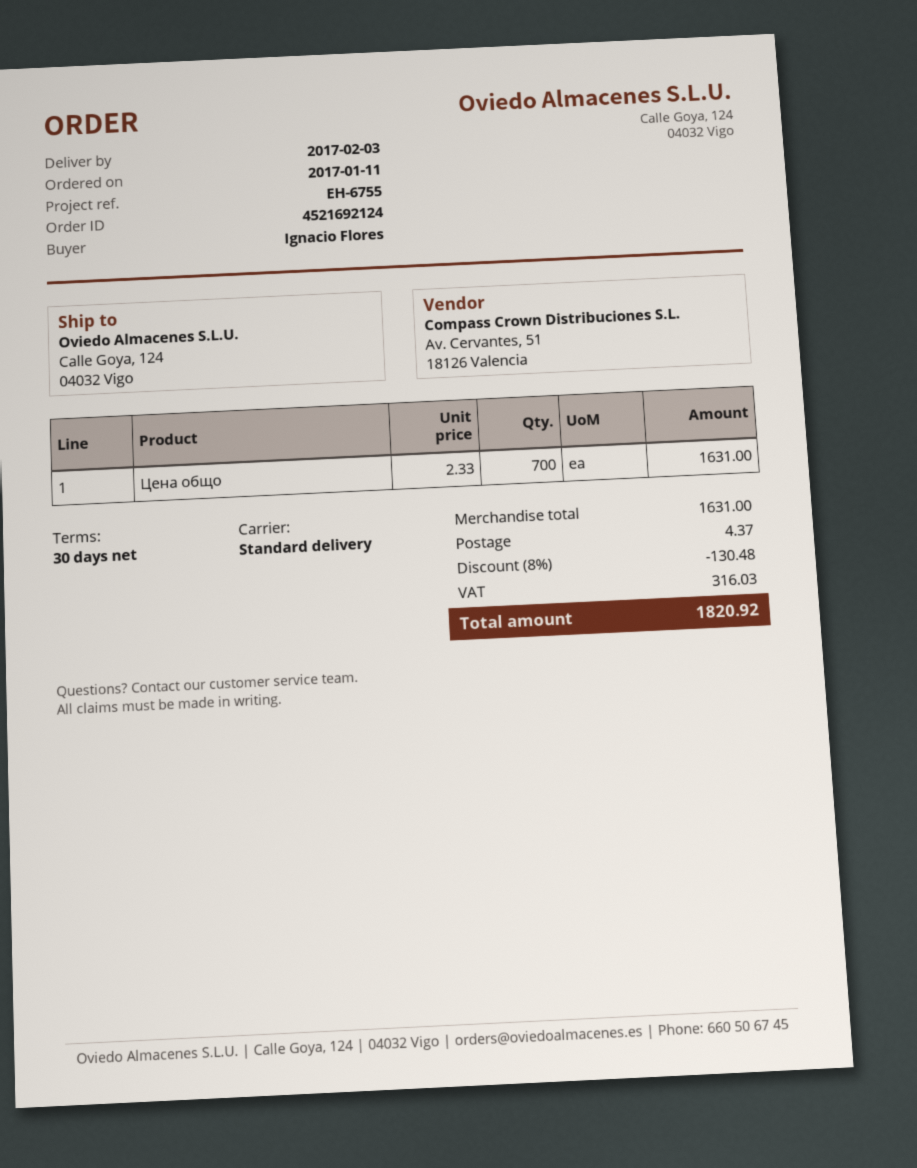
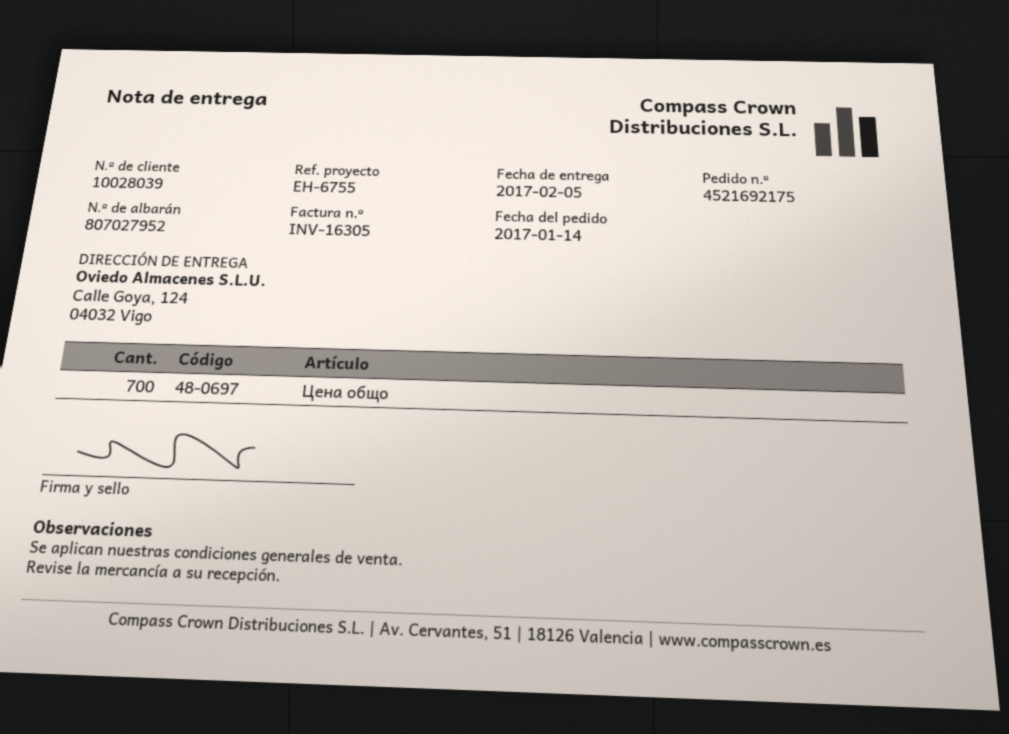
order number: 4521692124 -> 4521692175
order date: 2017-01-11 -> 2017-01-14
delivery date: 2017-02-03 -> 2017-02-05

